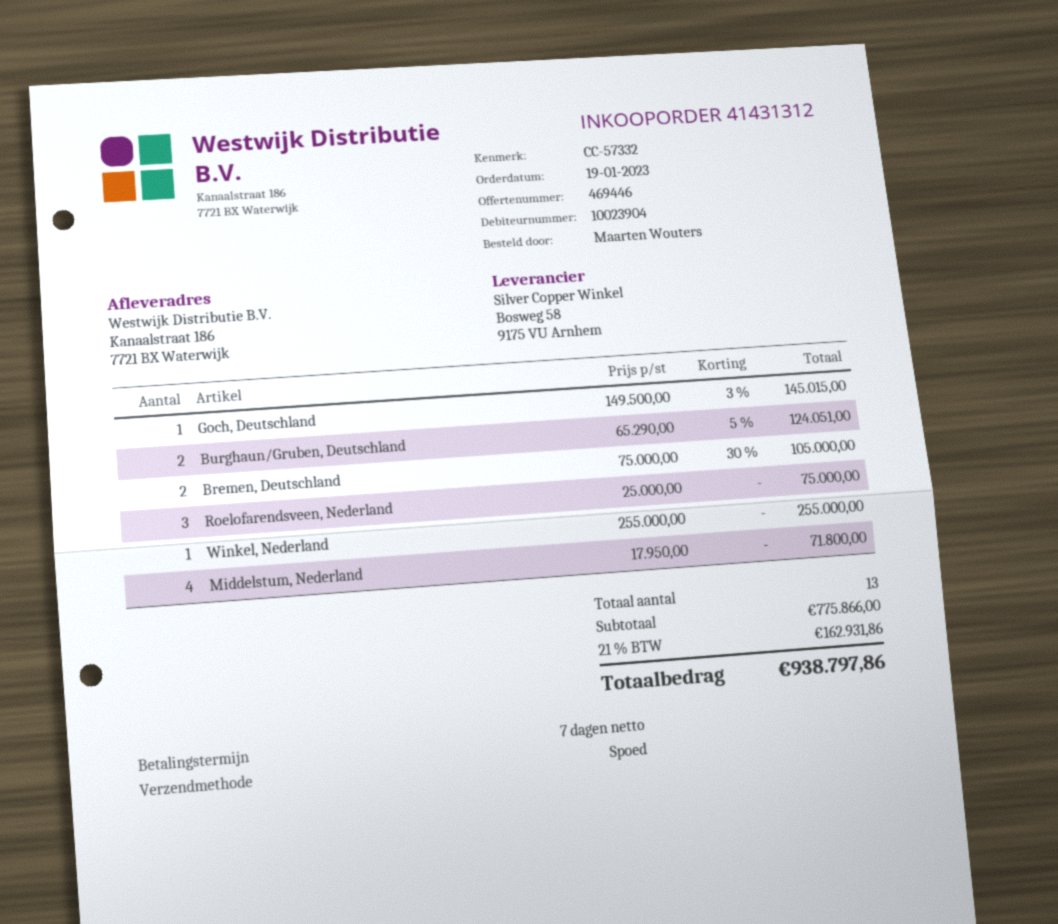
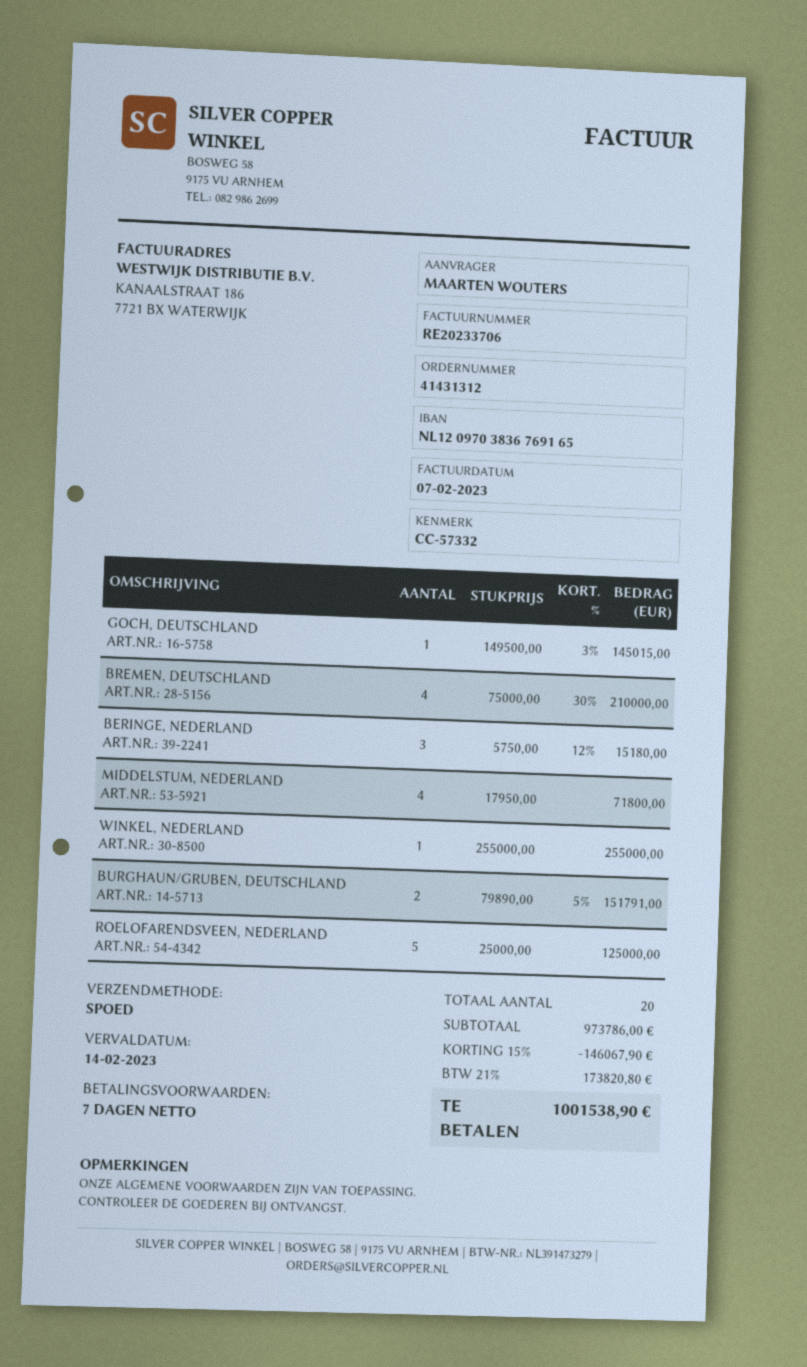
Burghaun/Gruben, Deutschland: 2 x 65290.00 - 5% = 124051.00 -> 2 x 79890.00 - 5% = 151791.00
Bremen, Deutschland: 2 x 75000.00 - 30% = 105000.00 -> 4 x 75000.00 - 30% = 210000.00
Roelofarendsveen, Nederland: 3 x 25000.00 = 75000.00 -> 5 x 25000.00 = 125000.00
BERINGE, NEDERLAND: none -> 3 x 5750.00 - 12% = 15180.00
total quantity: 13 -> 20
subtotal: 775866.00 -> 973786.00
discount: none -> 15% = 146067.90
tax: 21% = 162931.86 -> 21% = 173820.80
total: 938797.86 -> 1001538.90

